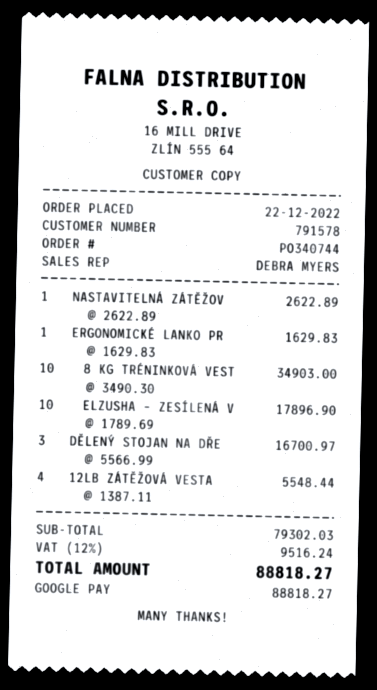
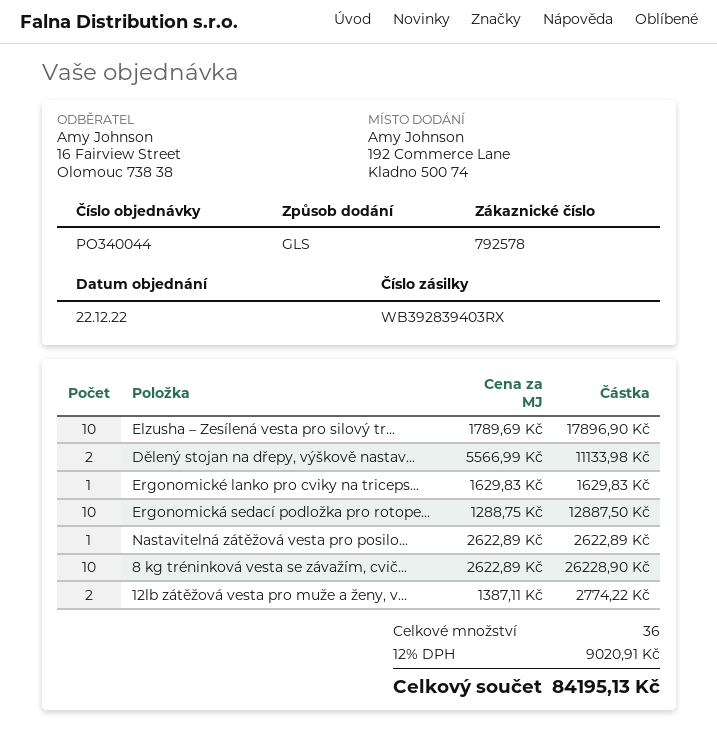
order number: PO340744 -> PO340044
customer number: 791578 -> 792578
8 KG TRÉNINKOVÁ VEST: 10 x 3490.30 = 34903.00 -> 10 x 2622.89 = 26228.90
DĚLENÝ STOJAN NA DŘE: 3 x 5566.99 = 16700.97 -> 2 x 5566.99 = 11133.98
12LB ZÁTĚŽOVÁ VESTA: 4 x 1387.11 = 5548.44 -> 2 x 1387.11 = 2774.22
Ergonomická sedací podložka pro rotope...: none -> 10 x 1288.75 = 12887.50
tax: 12% = 9516.24 -> 12% = 9020.91
total: 88818.27 -> 84195.13

